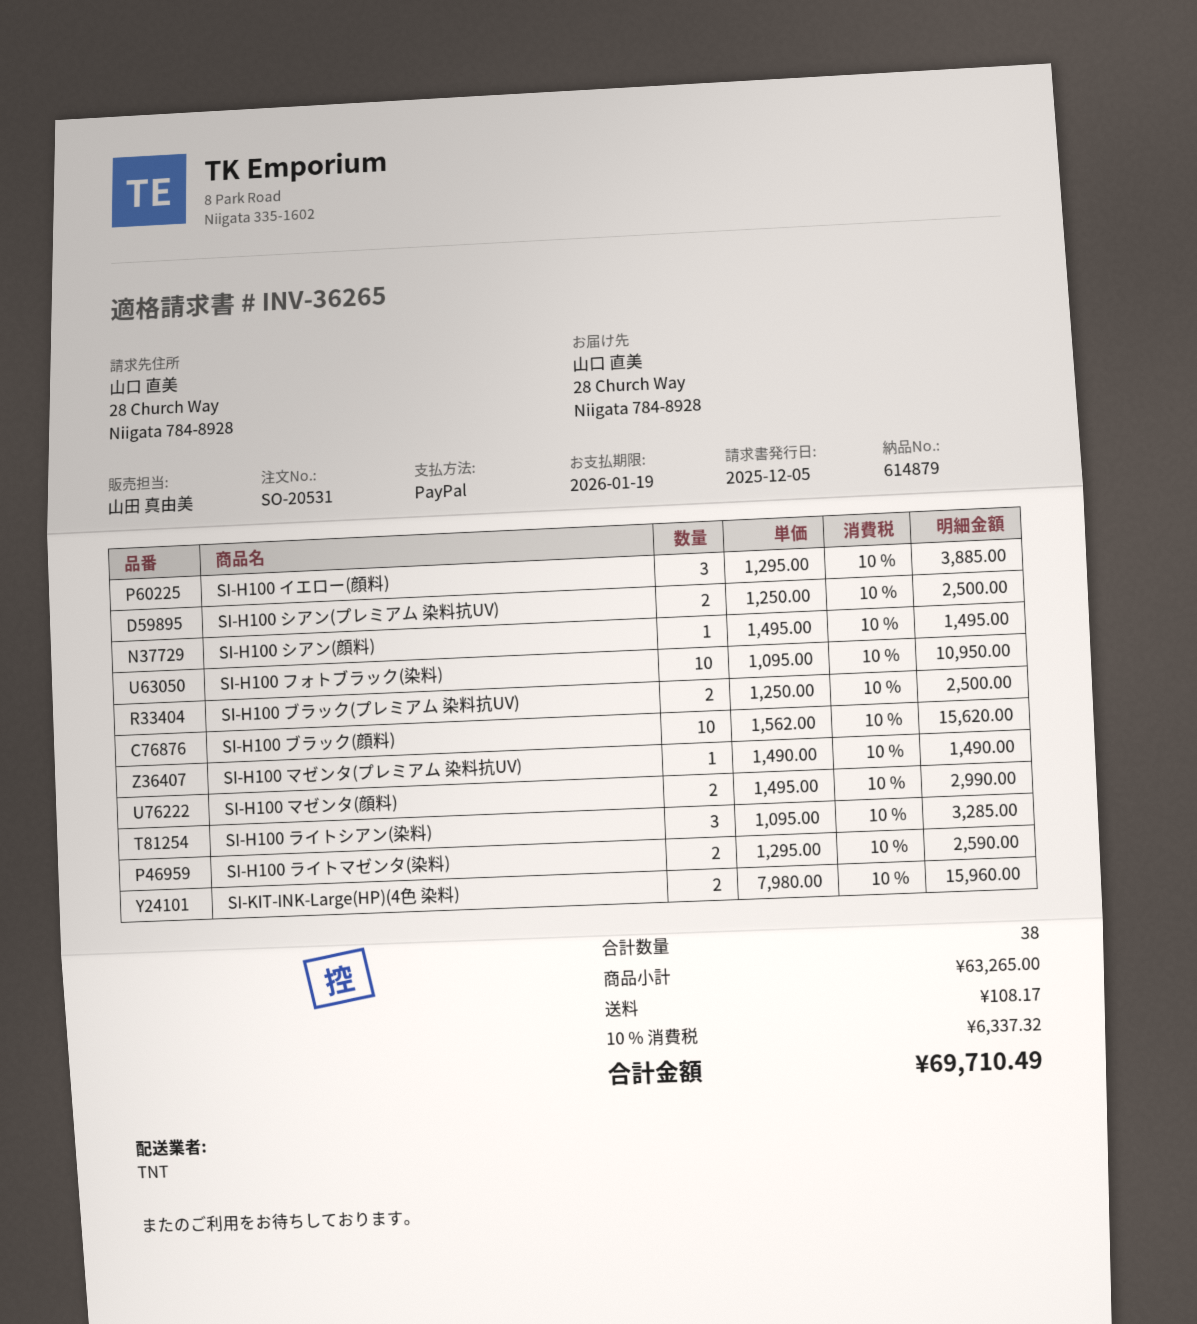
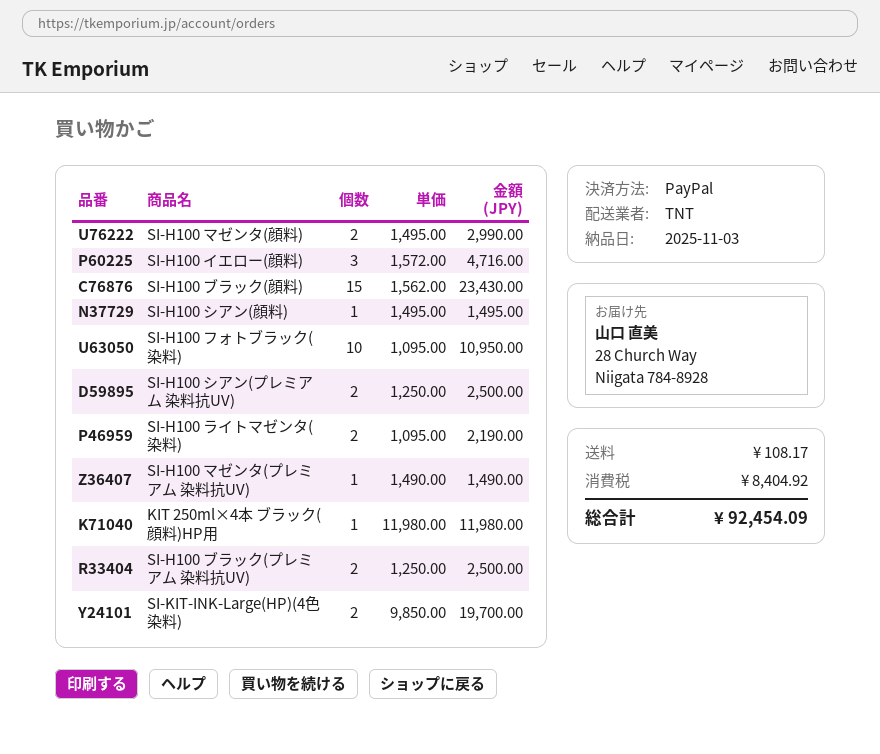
SI-H100 イエロー(顔料): 3 x 1295.00 = 3885.00 -> 3 x 1572.00 = 4716.00
SI-H100 ブラック(顔料): 10 x 1562.00 = 15620.00 -> 15 x 1562.00 = 23430.00
SI-H100 ライトシアン(染料): 3 x 1095.00 = 3285.00 -> none
SI-H100 ライトマゼンタ(染料): 2 x 1295.00 = 2590.00 -> 2 x 1095.00 = 2190.00
SI-KIT-INK-Large(HP)(4色 染料): 2 x 7980.00 = 15960.00 -> 2 x 9850.00 = 19700.00
KIT 250ml×4本 ブラック(顔料)HP用: none -> 1 x 11980.00 = 11980.00
tax: 6337.32 -> 8404.92
total: 69710.49 -> 92454.09

